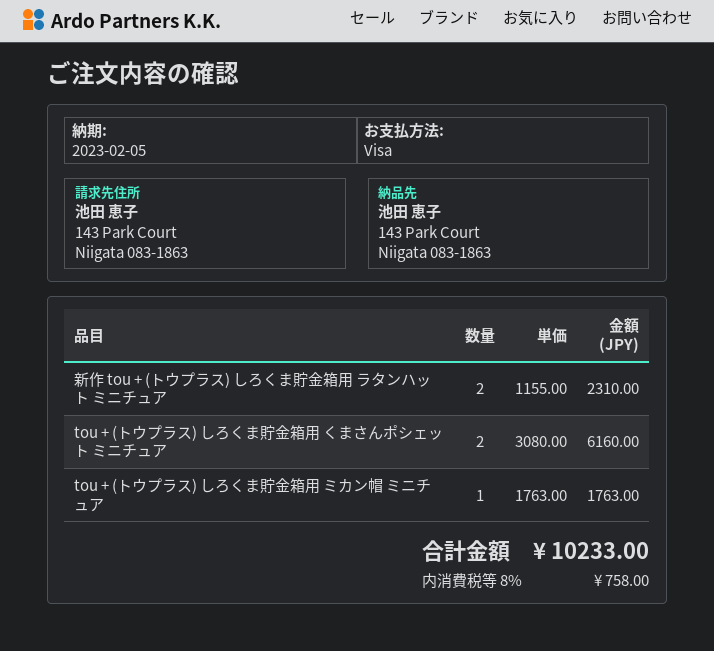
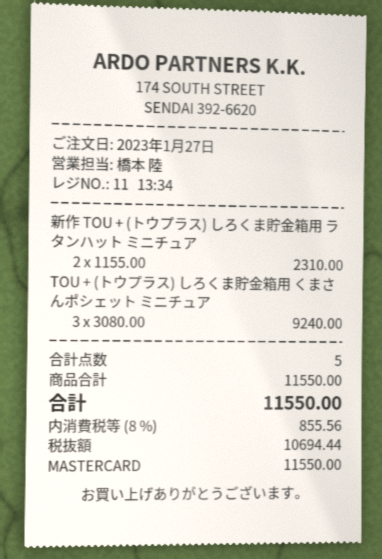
payment method: Visa -> Mastercard
tou + (トウプラス) しろくま貯金箱用 くまさんポシェット ミニチュア: 2 x 3080.00 = 6160.00 -> 3 x 3080.00 = 9240.00
tou + (トウプラス) しろくま貯金箱用 ミカン帽 ミニチュア: 1 x 1763.00 = 1763.00 -> none
tax: 8% = 758.00 -> 8% = 855.56
total: 10233.00 -> 11550.00

